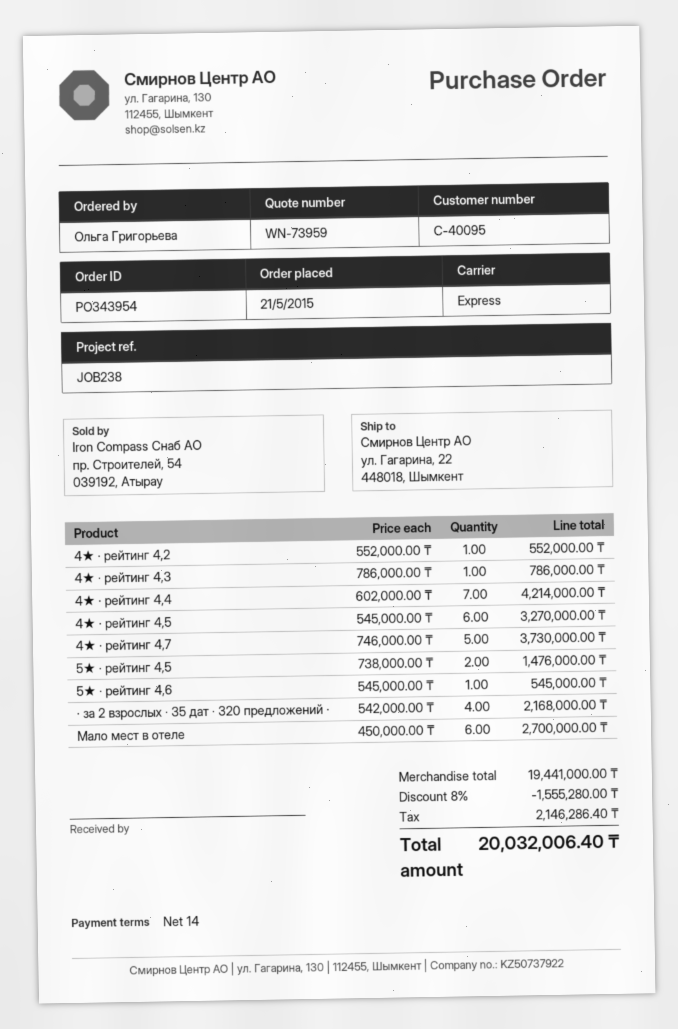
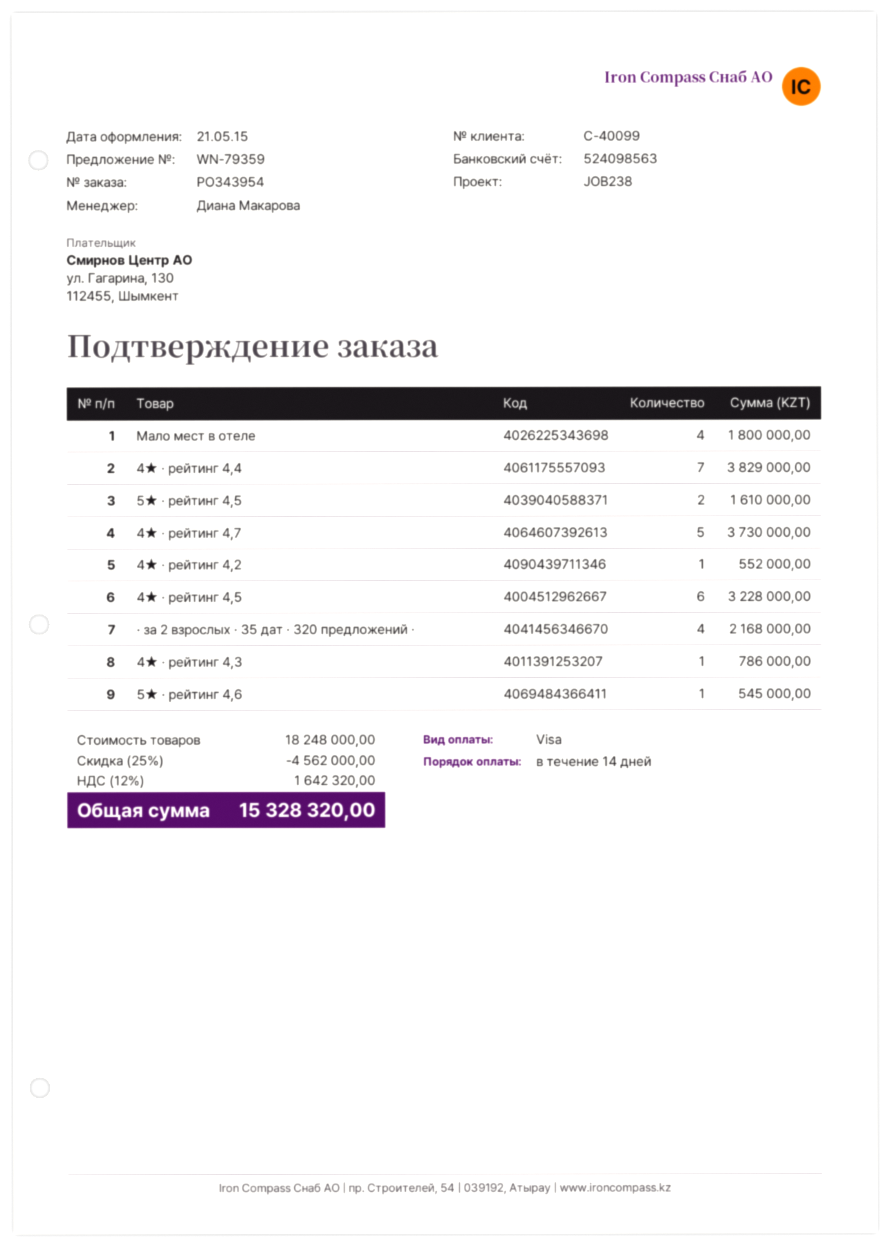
quote number: WN-73959 -> WN-79359
customer number: C-40095 -> C-40099
4★ · рейтинг 4,4: 7 for 4214000.00 -> 7 for 3829000.00
4★ · рейтинг 4,5: 6 for 3270000.00 -> 6 for 3228000.00
5★ · рейтинг 4,5: 2 for 1476000.00 -> 2 for 1610000.00
Мало мест в отеле: 6 for 2700000.00 -> 4 for 1800000.00
subtotal: 19441000.00 -> 18248000.00
discount: 8% = 1555280.00 -> 25% = 4562000.00
tax: 2146286.40 -> 1642320.00
total: 20032006.40 -> 15328320.00

